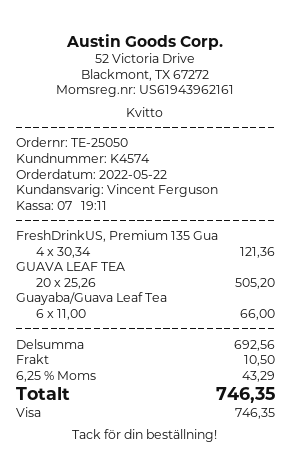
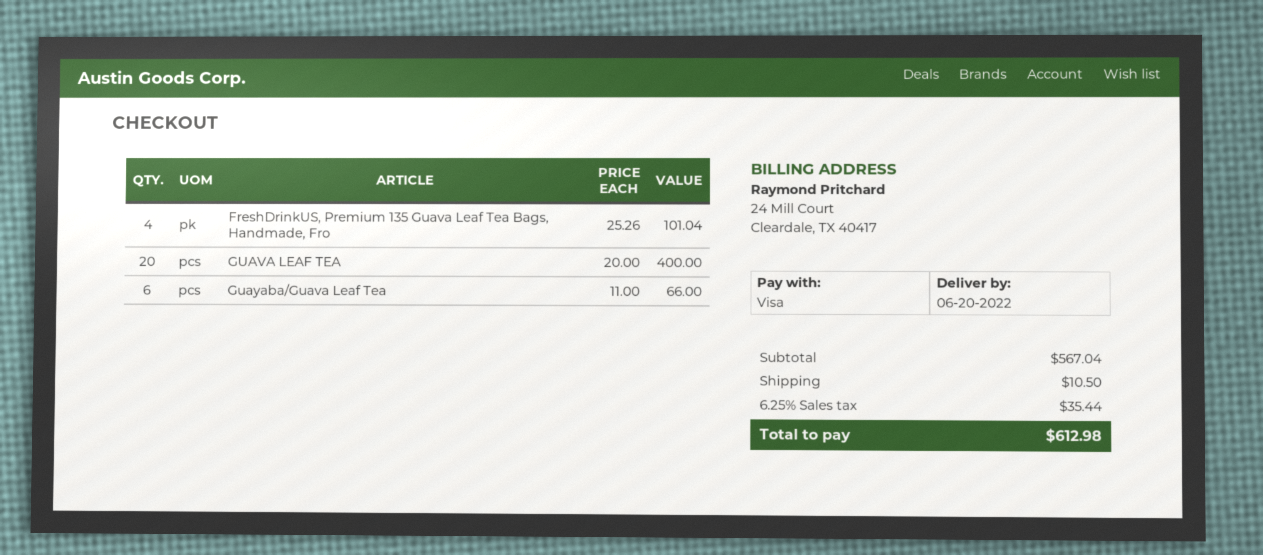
FreshDrinkUS, Premium 135 Gua: 4 x 30.34 = 121.36 -> 4 x 25.26 = 101.04
GUAVA LEAF TEA: 20 x 25.26 = 505.20 -> 20 x 20.00 = 400.00
subtotal: 692.56 -> 567.04
tax: 6.25% = 43.29 -> 6.25% = 35.44
total: 746.35 -> 612.98

